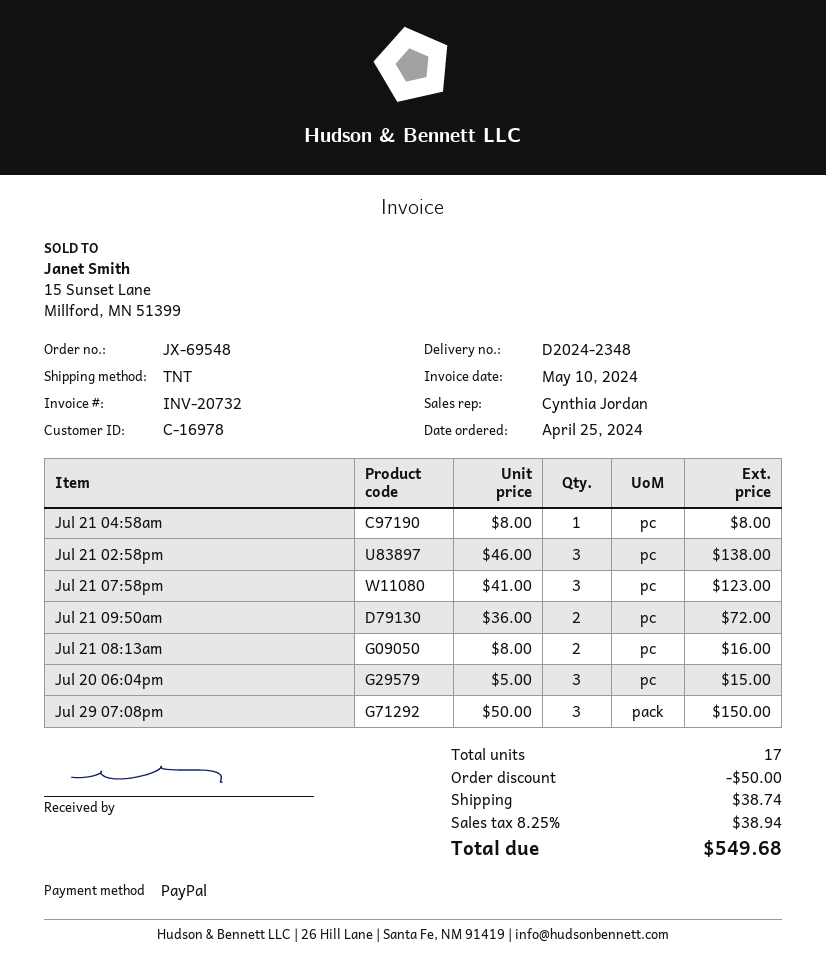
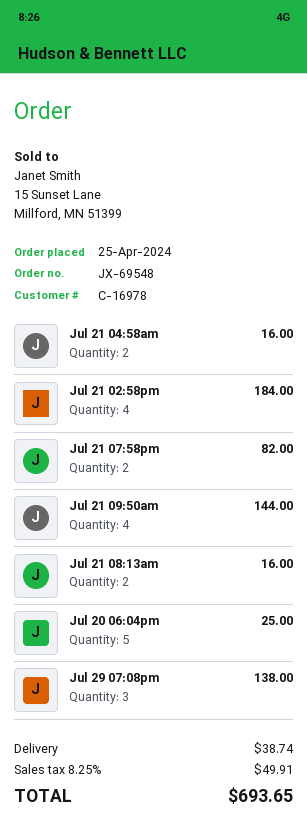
Jul 21 04:58am: 1 for 8.00 -> 2 for 16.00
Jul 21 02:58pm: 3 for 138.00 -> 4 for 184.00
Jul 21 07:58pm: 3 for 123.00 -> 2 for 82.00
Jul 21 09:50am: 2 for 72.00 -> 4 for 144.00
Jul 20 06:04pm: 3 for 15.00 -> 5 for 25.00
Jul 29 07:08pm: 3 for 150.00 -> 3 for 138.00
discount: 50.00 -> none
tax: 8.25% = 38.94 -> 8.25% = 49.91
total: 549.68 -> 693.65

